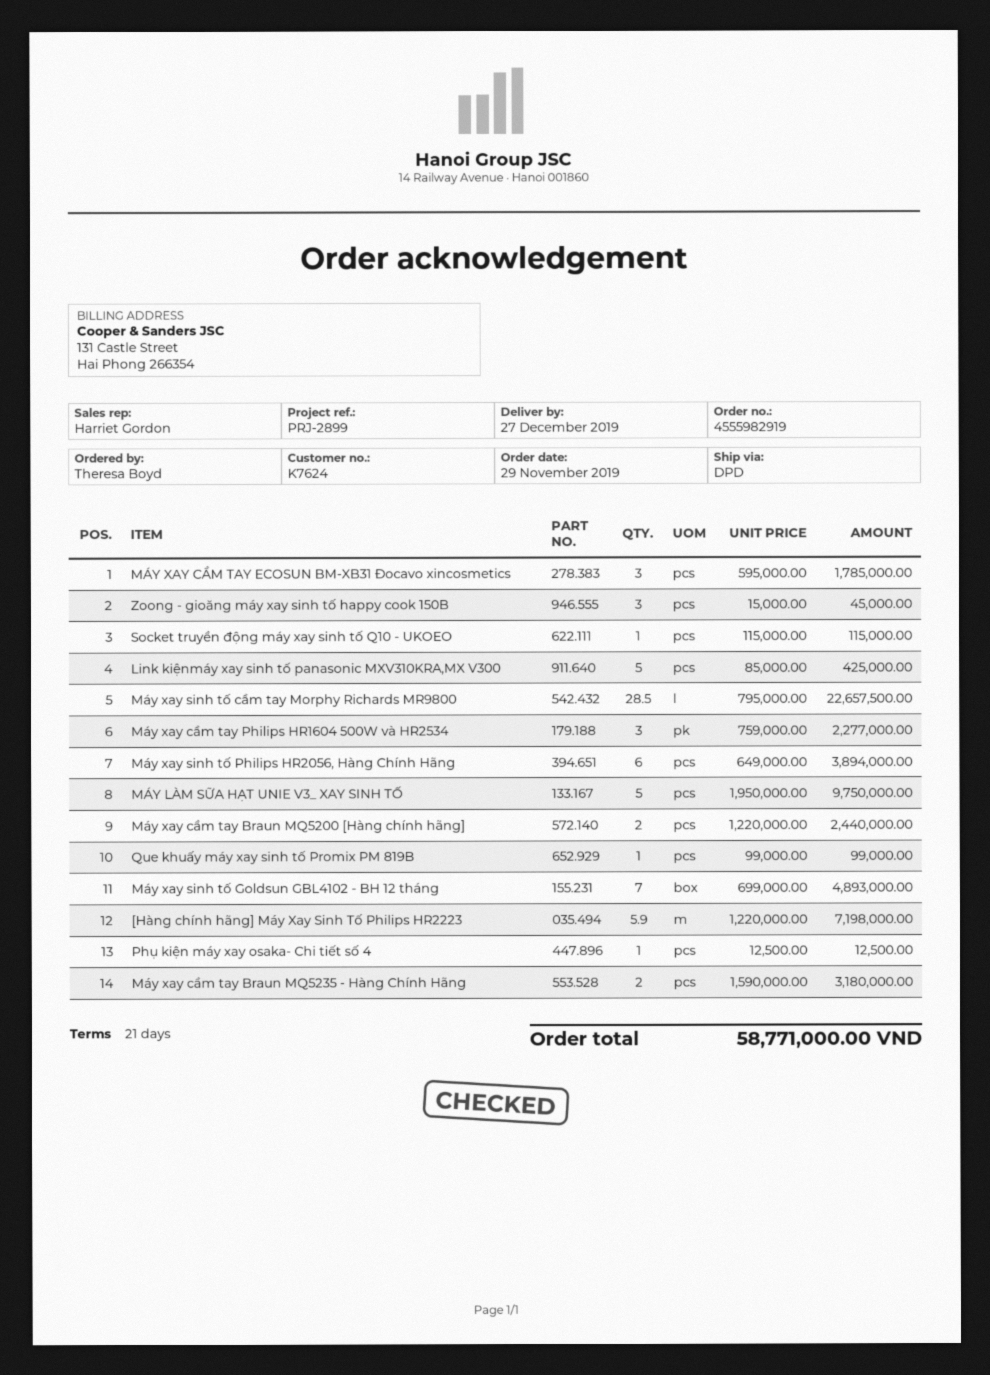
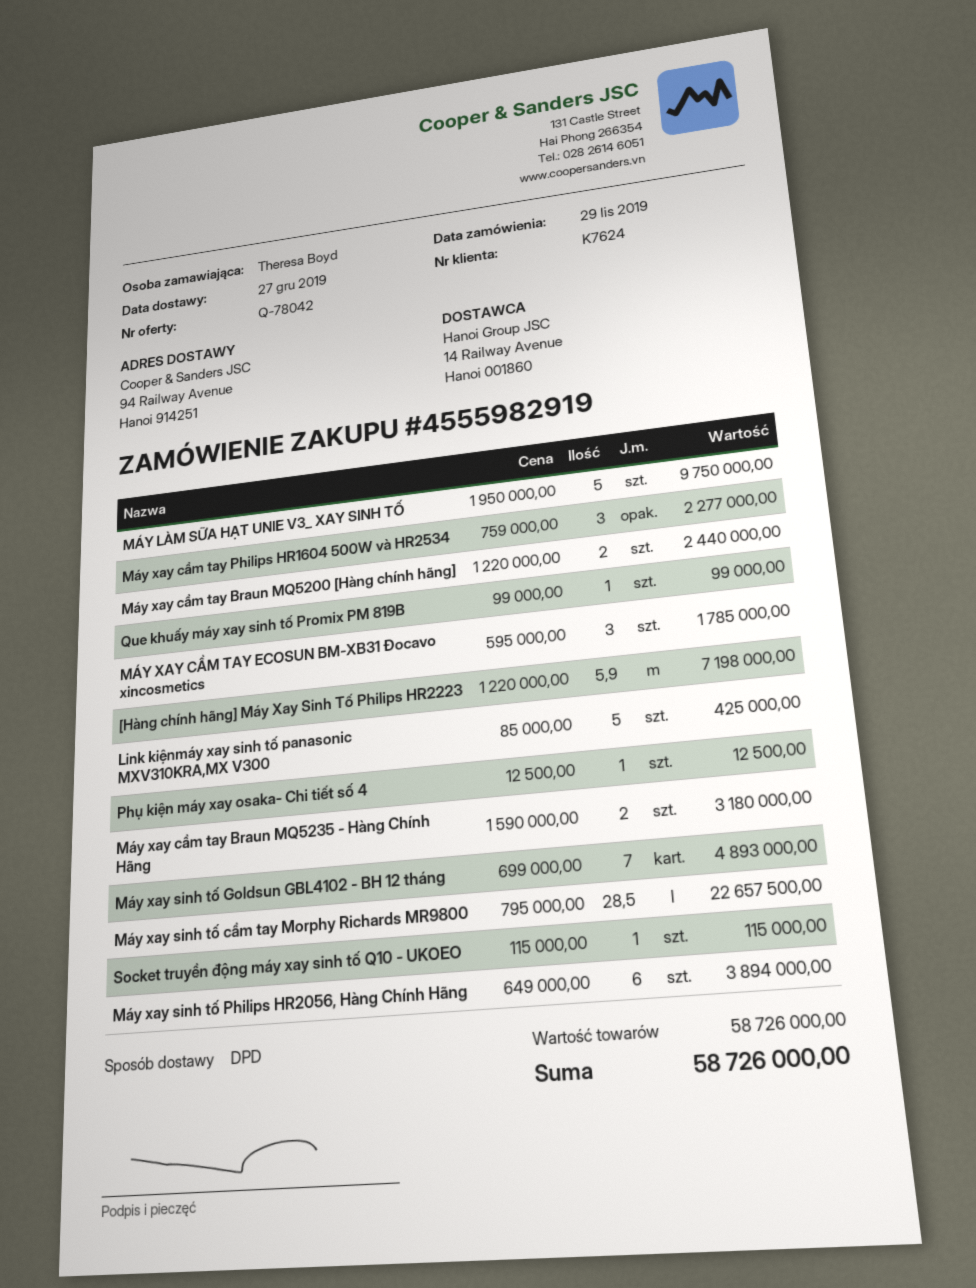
Zoong - gioăng máy xay sinh tố happy cook 150B: 3 x 15000.00 = 45000.00 -> none
total: 58771000.00 -> 58726000.00

